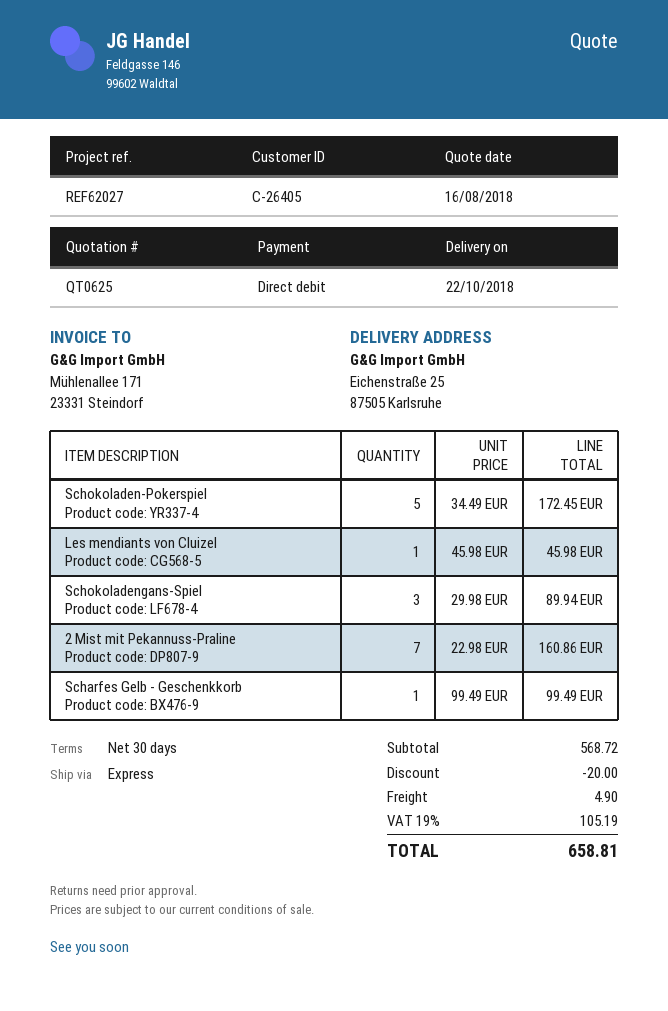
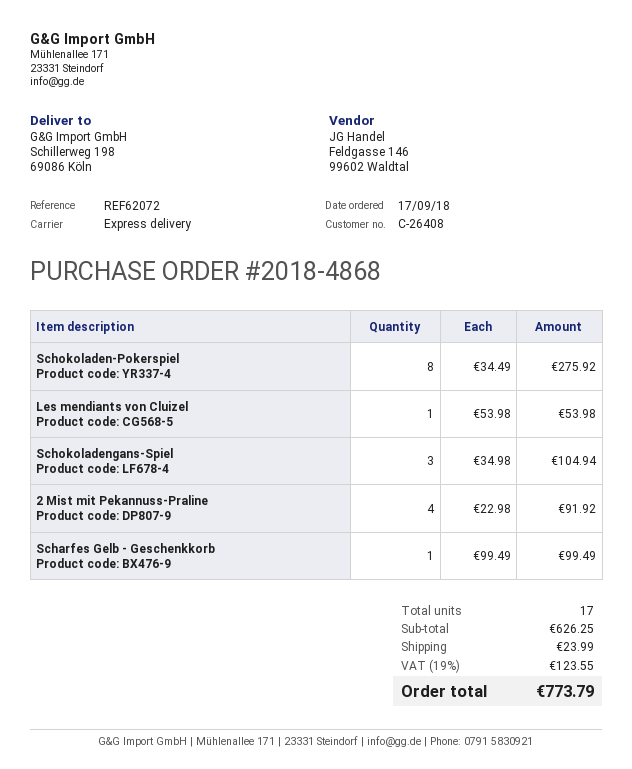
customer number: C-26405 -> C-26408
reference: REF62027 -> REF62072
ship to: Eichenstraße 25, 87505 Karlsruhe -> Schillerweg 198, 69086 Köln
Schokoladen-Pokerspiel: 5 x 34.49 = 172.45 -> 8 x 34.49 = 275.92
Les mendiants von Cluizel: 1 x 45.98 = 45.98 -> 1 x 53.98 = 53.98
Schokoladengans-Spiel: 3 x 29.98 = 89.94 -> 3 x 34.98 = 104.94
2 Mist mit Pekannuss-Praline: 7 x 22.98 = 160.86 -> 4 x 22.98 = 91.92
subtotal: 568.72 -> 626.25
discount: 20.00 -> none
shipping: 4.90 -> 23.99
tax: 19% = 105.19 -> 19% = 123.55
total: 658.81 -> 773.79

